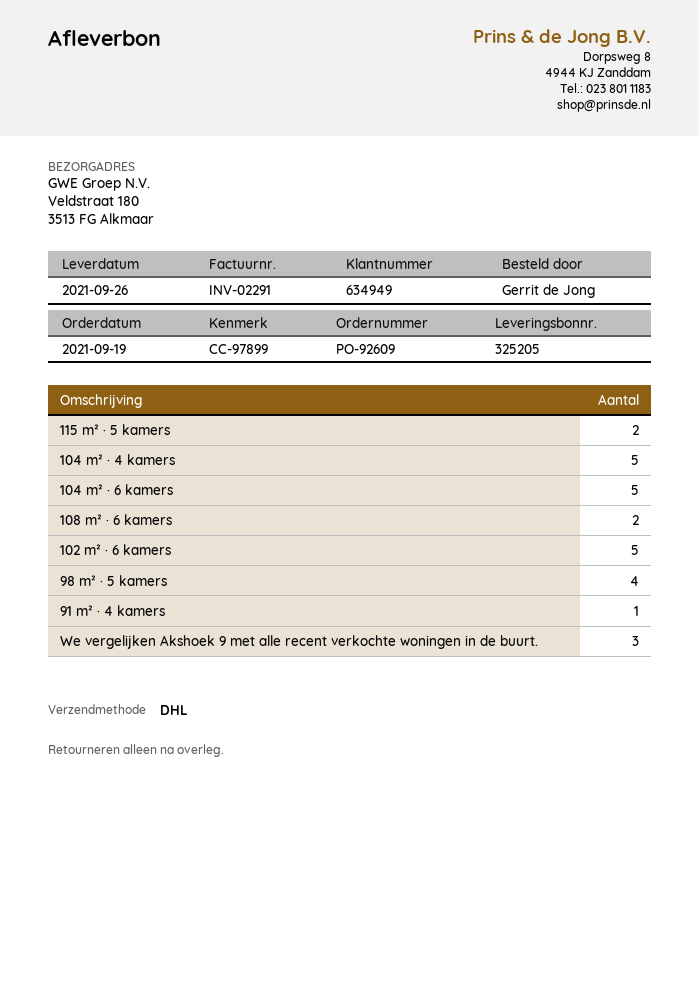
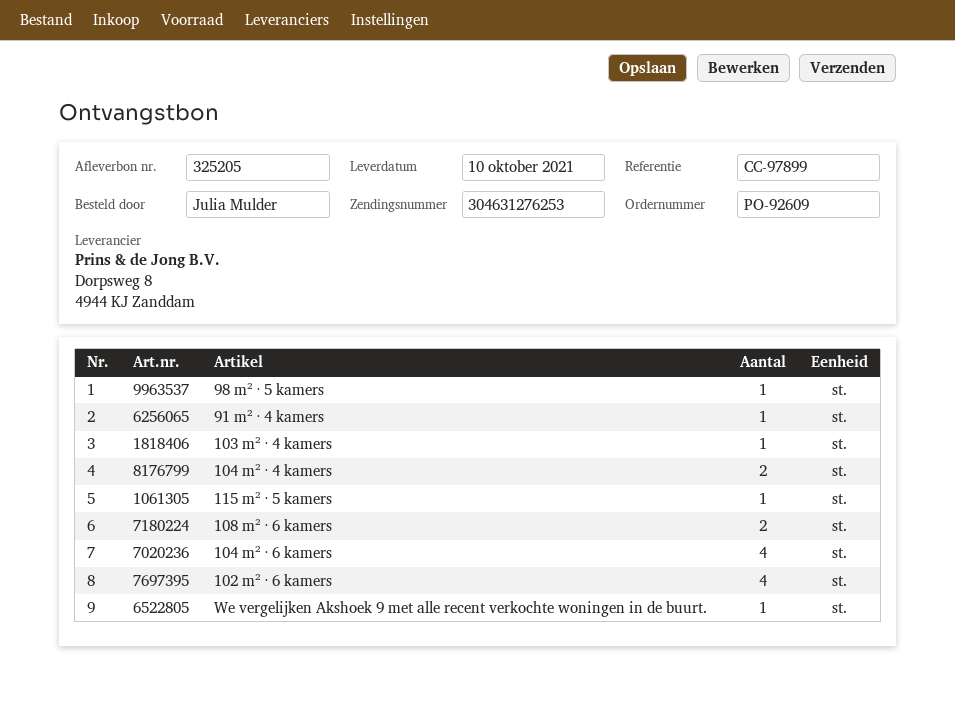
delivery date: 2021-09-26 -> 2021-10-10
ordered by: Gerrit de Jong -> Julia Mulder
115 m² · 5 kamers: 2 -> 1
104 m² · 4 kamers: 5 -> 2
104 m² · 6 kamers: 5 -> 4
102 m² · 6 kamers: 5 -> 4
98 m² · 5 kamers: 4 -> 1
We vergelijken Akshoek 9 met alle recent verkochte woningen in de buurt.: 3 -> 1
103 m² · 4 kamers: none -> 1

